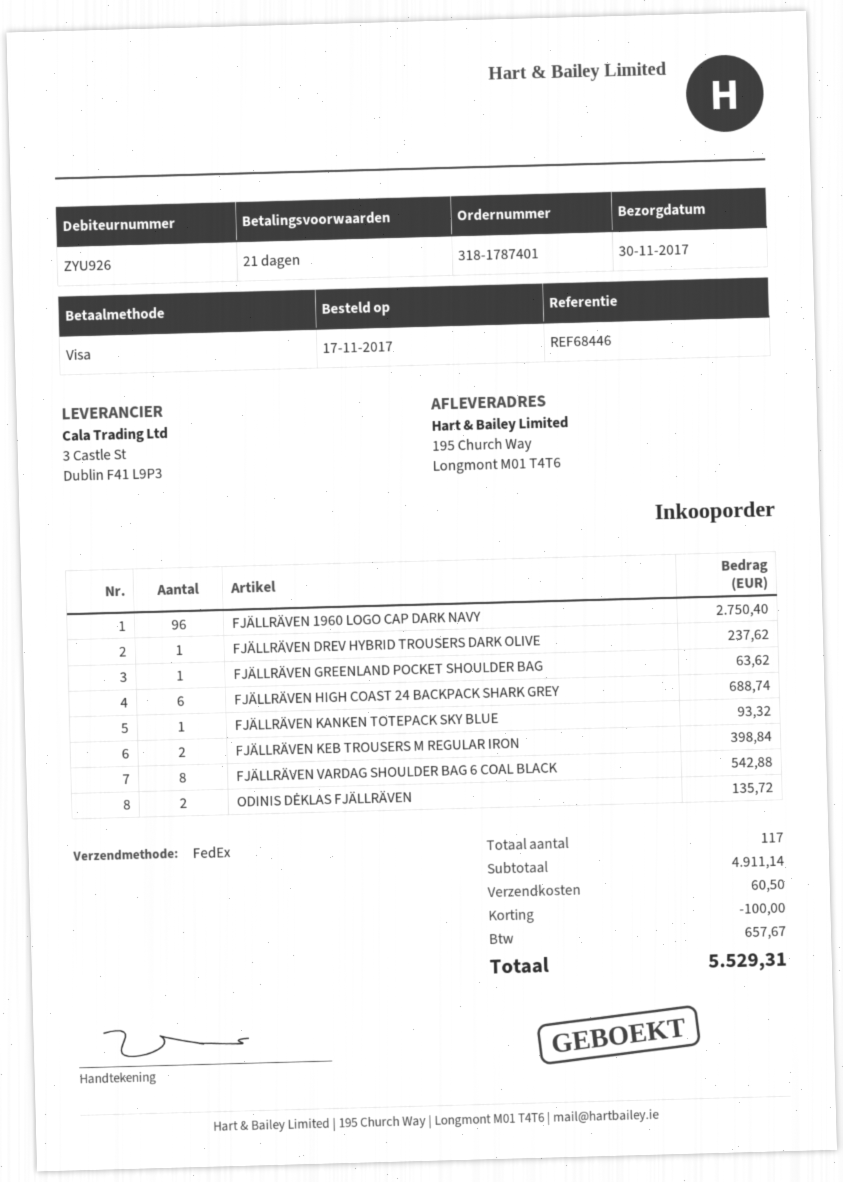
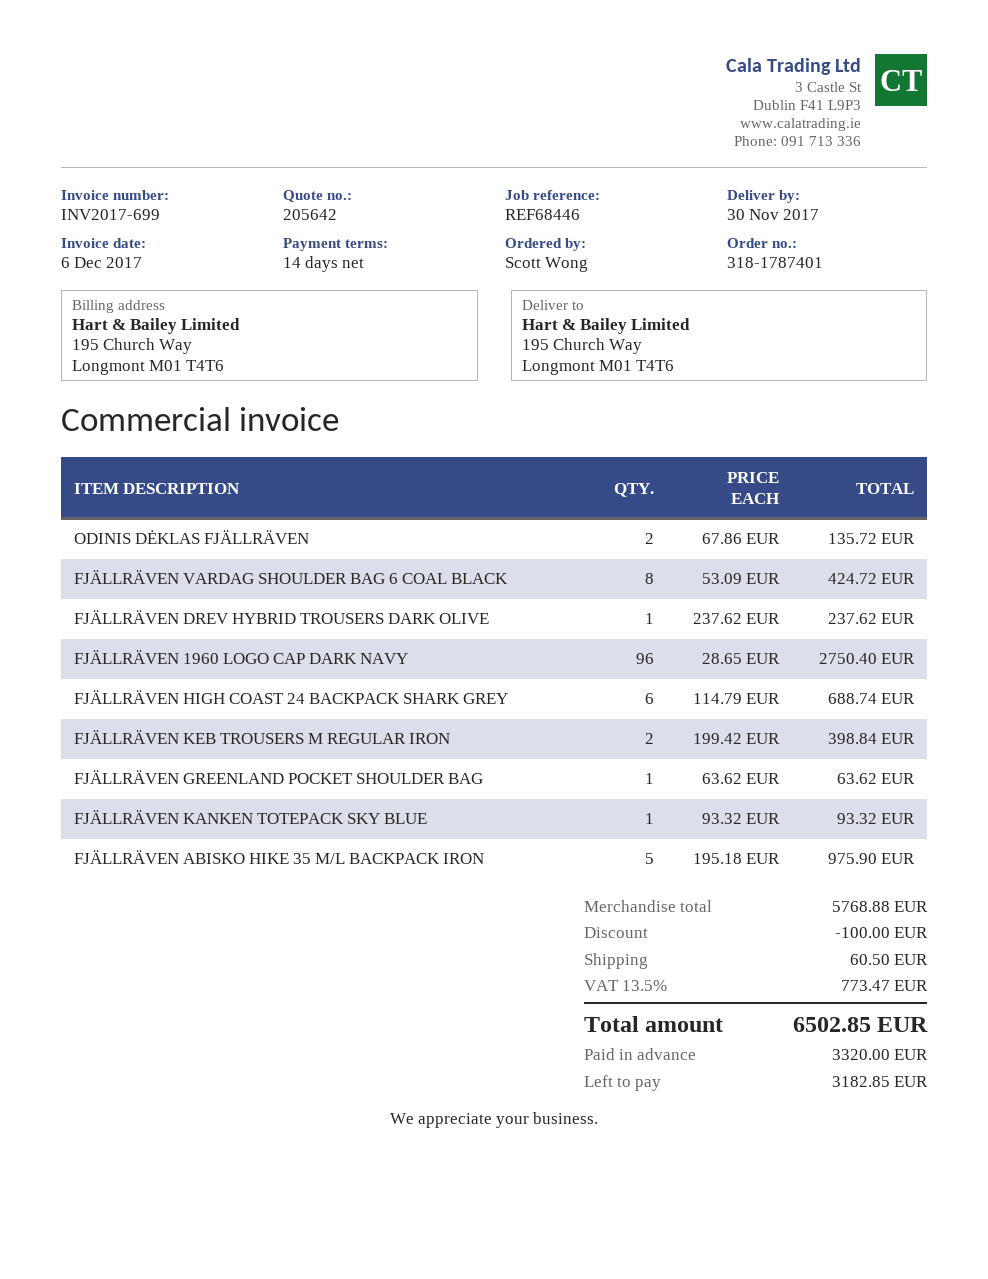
payment terms: 21 days -> 14 days
FJÄLLRÄVEN VARDAG SHOULDER BAG 6 COAL BLACK: 8 for 542.88 -> 8 for 424.72
FJÄLLRÄVEN ABISKO HIKE 35 M/L BACKPACK IRON: none -> 5 for 975.90
subtotal: 4911.14 -> 5768.88
tax: 657.67 -> 773.47
total: 5529.31 -> 6502.85

